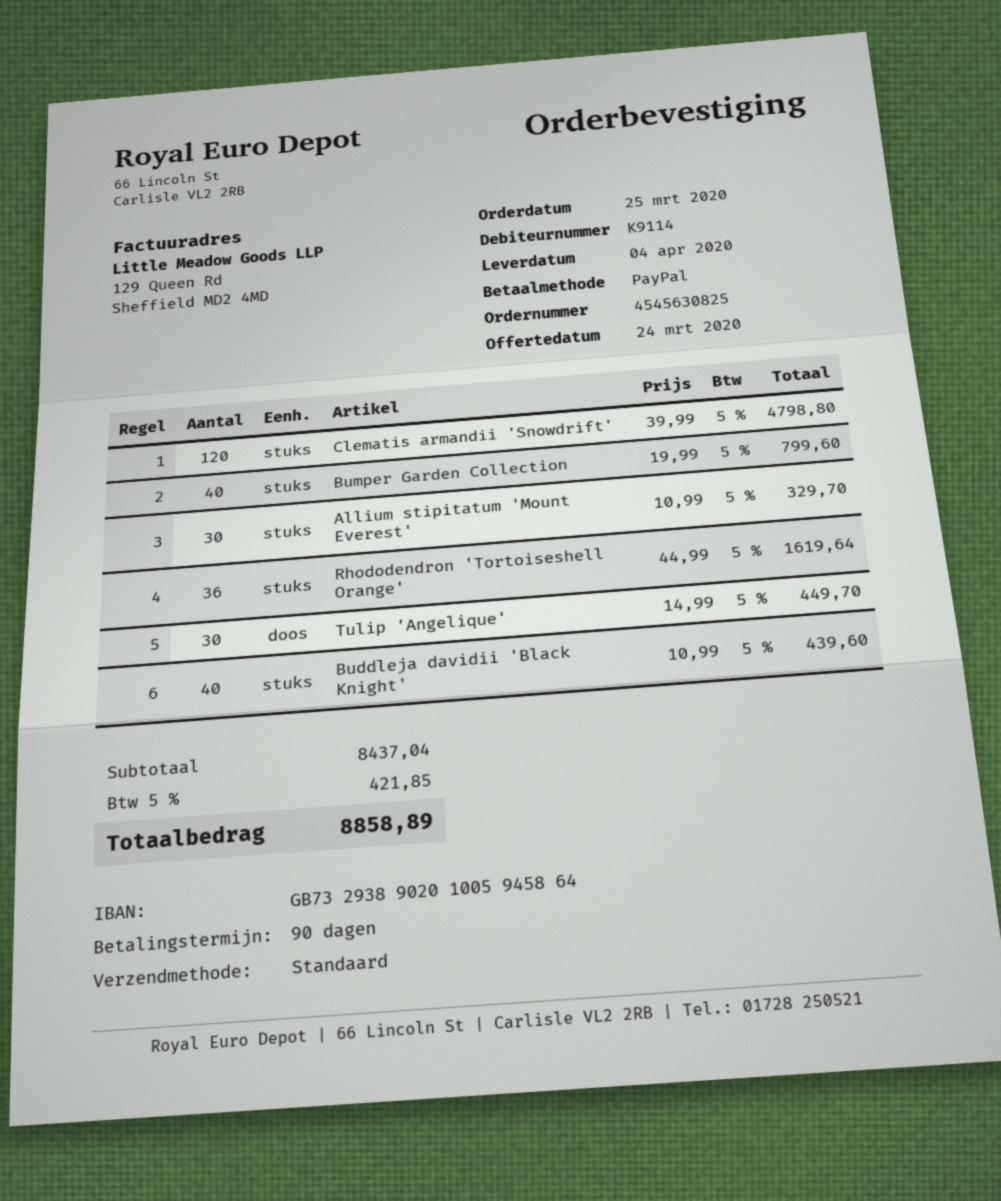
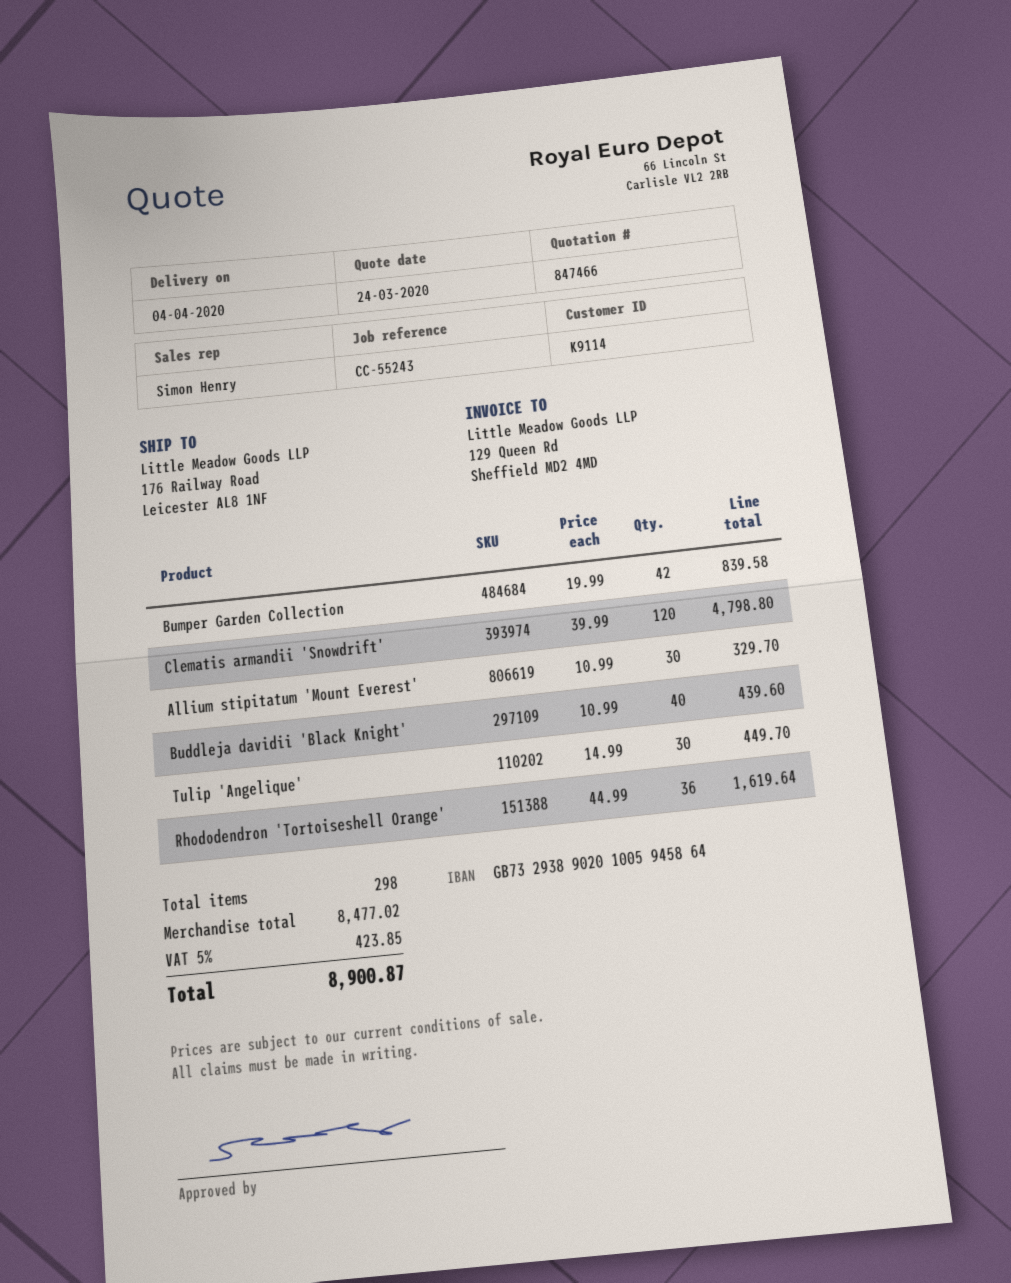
Bumper Garden Collection: 40 x 19.99 = 799.60 -> 42 x 19.99 = 839.58
subtotal: 8437.04 -> 8477.02
tax: 5% = 421.85 -> 5% = 423.85
total: 8858.89 -> 8900.87

